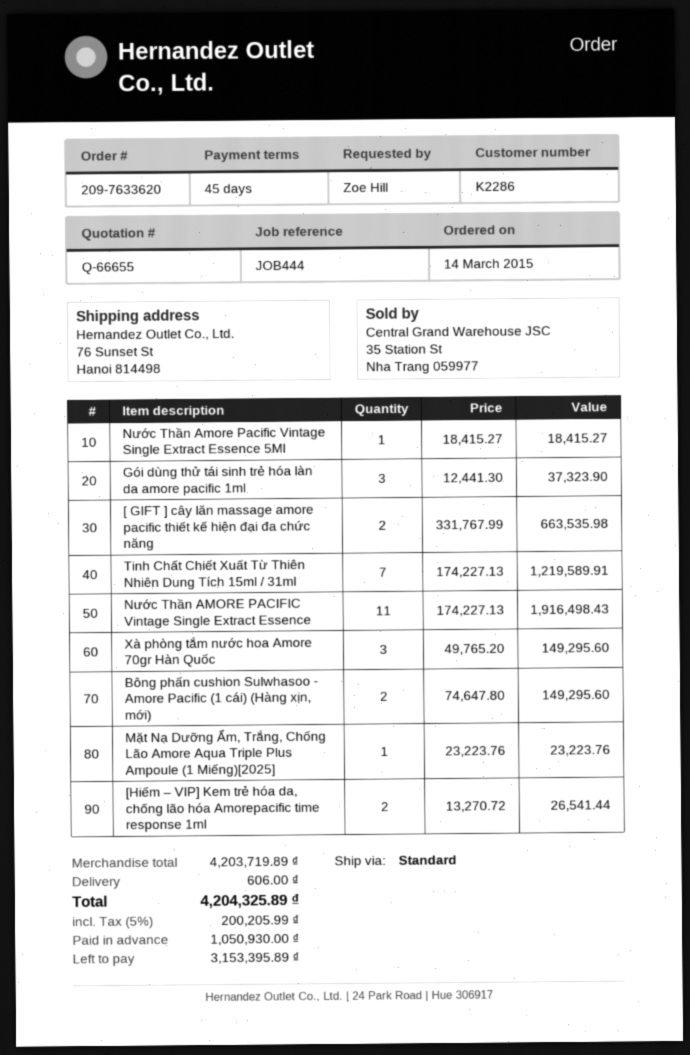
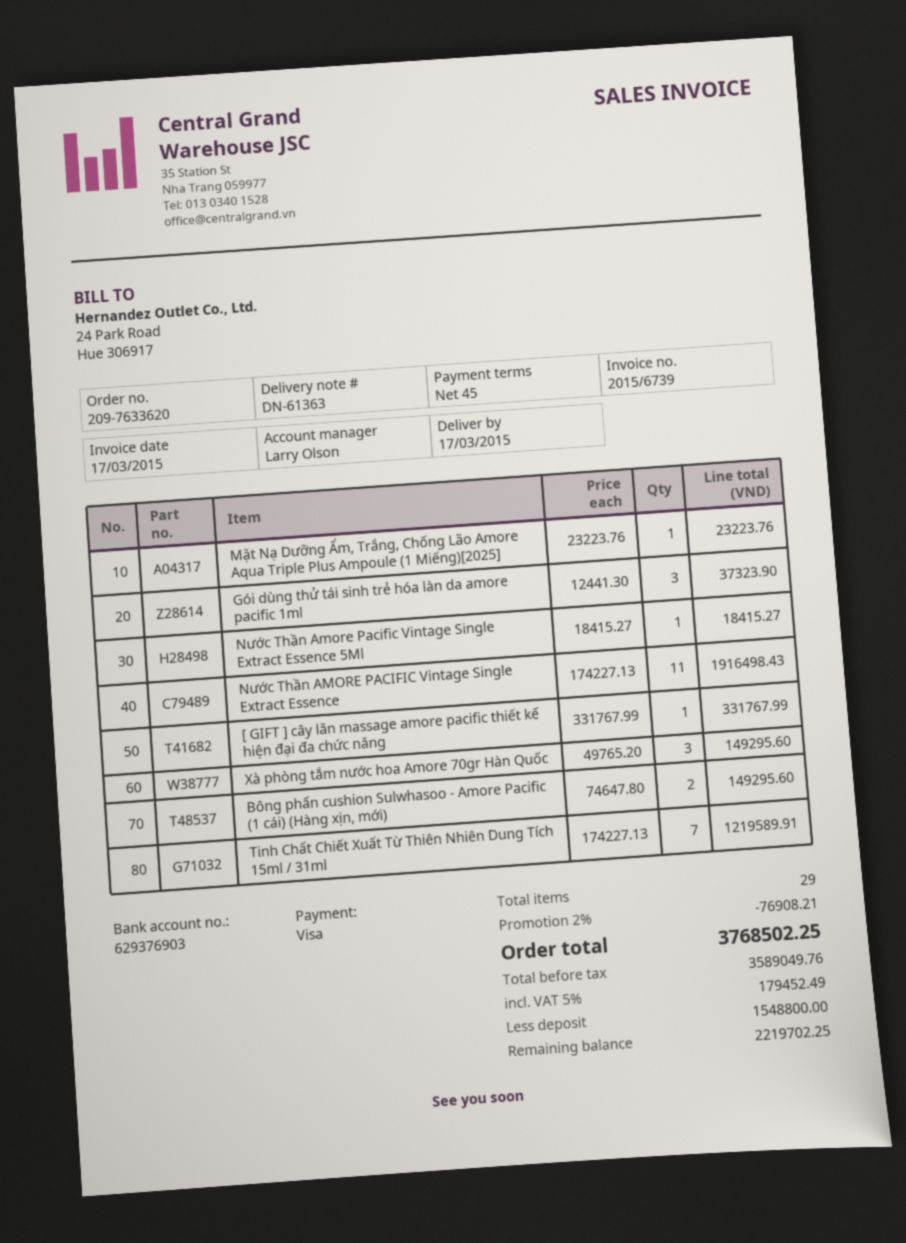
[ GIFT ] cây lăn massage amore pacific thiết kế hiện đại đa chức năng: 2 x 331767.99 = 663535.98 -> 1 x 331767.99 = 331767.99
[Hiếm – VIP] Kem trẻ hóa da, chống lão hóa Amorepacific time response 1ml: 2 x 13270.72 = 26541.44 -> none
discount: none -> 2% = 76908.21
shipping: 606.00 -> none
tax: 5% = 200205.99 -> 5% = 179452.49
total: 4204325.89 -> 3768502.25
deposit: 1050930.00 -> 1548800.00
balance: 3153395.89 -> 2219702.25

